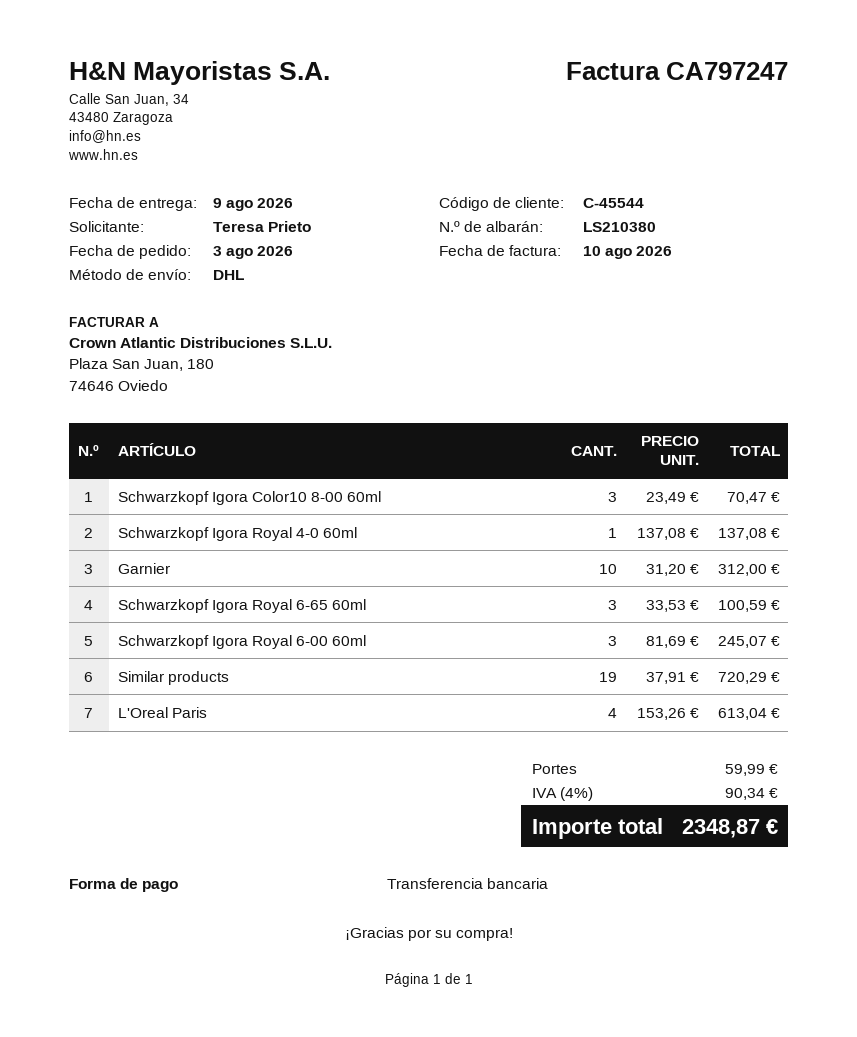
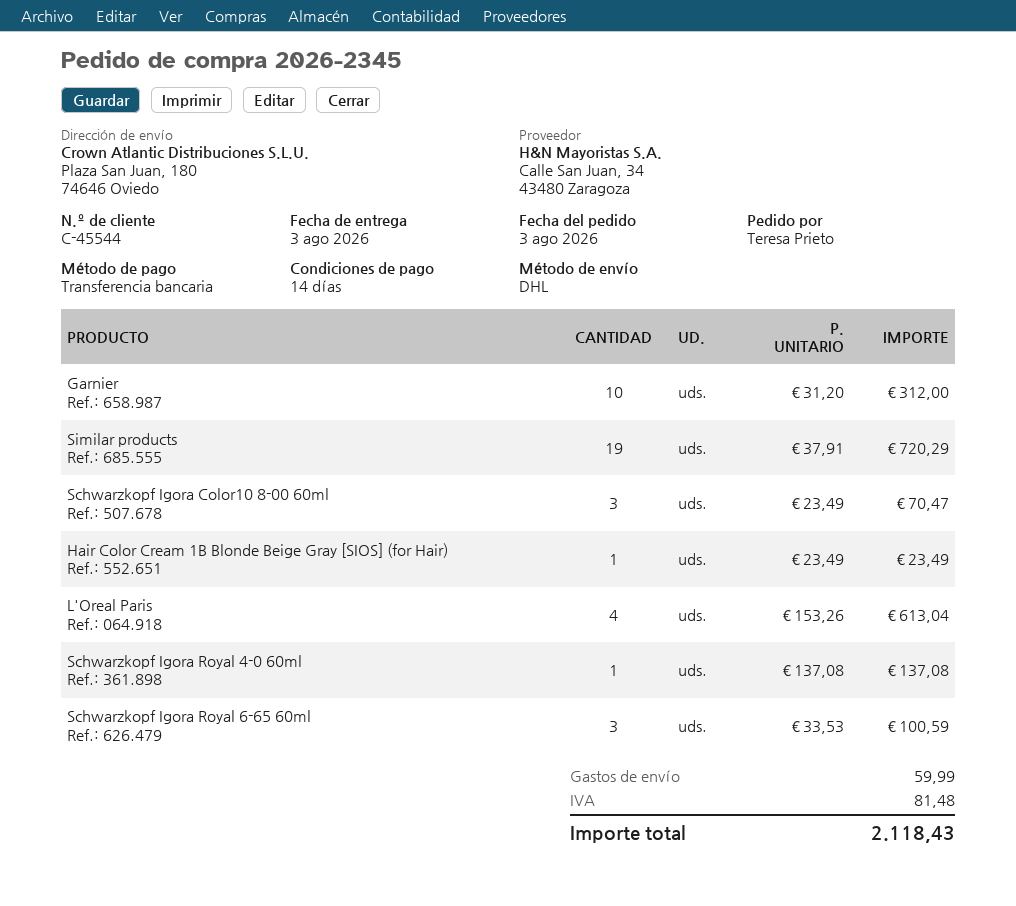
delivery date: 2026-08-09 -> 2026-08-03
Schwarzkopf Igora Royal 6-00 60ml: 3 x 81.69 = 245.07 -> none
Hair Color Cream 1B Blonde Beige Gray [SIOS] (for Hair): none -> 1 x 23.49 = 23.49
tax: 90.34 -> 81.48
total: 2348.87 -> 2118.43

